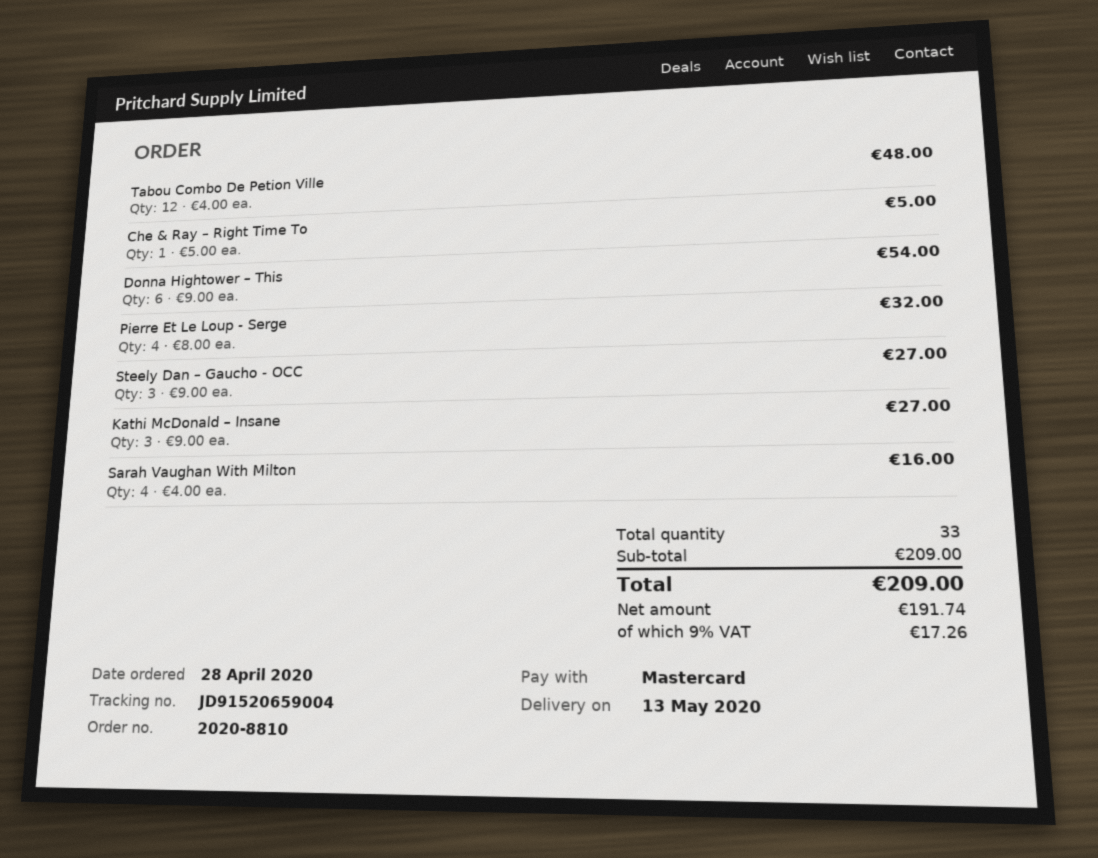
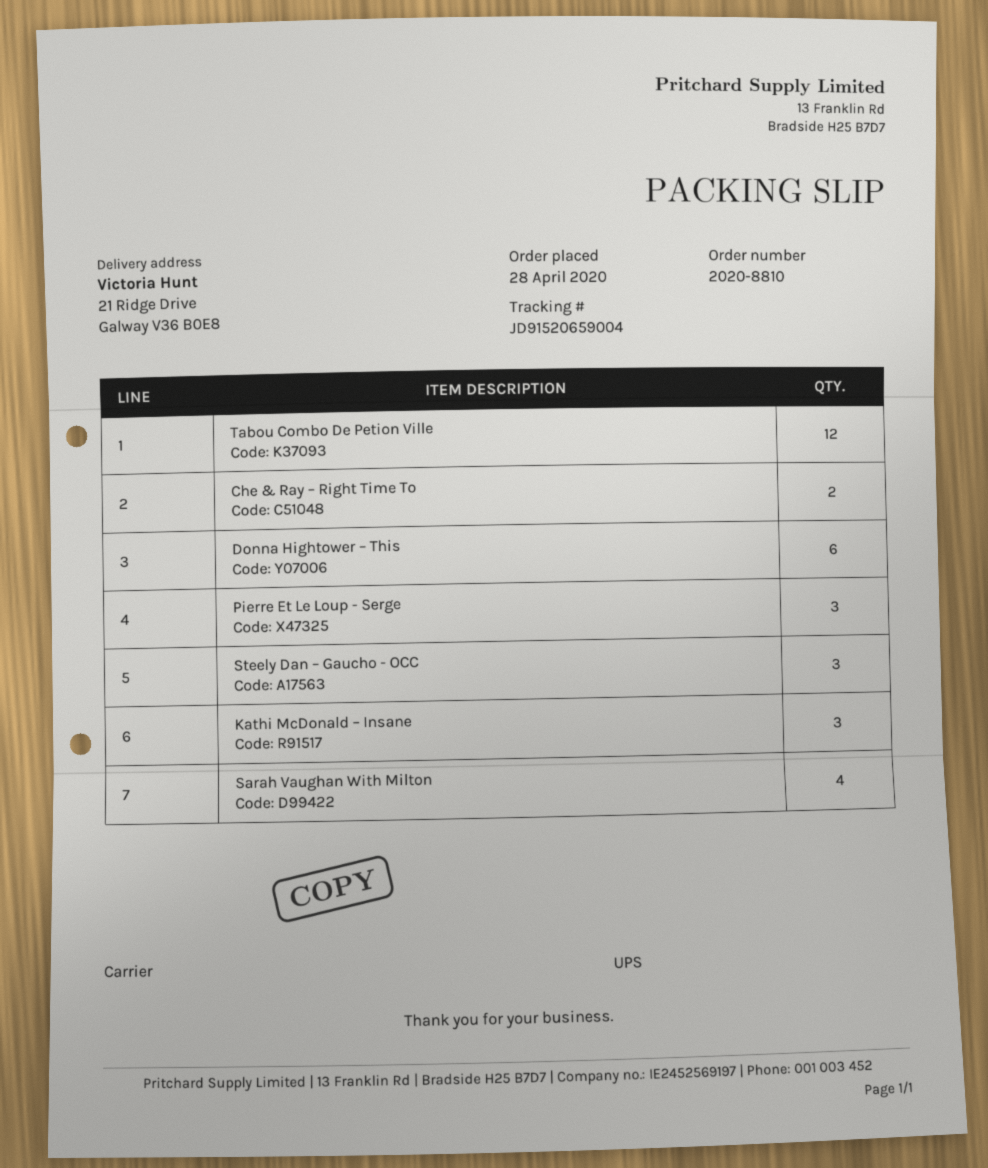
Che & Ray – Right Time To: 1 -> 2
Pierre Et Le Loup - Serge: 4 -> 3

